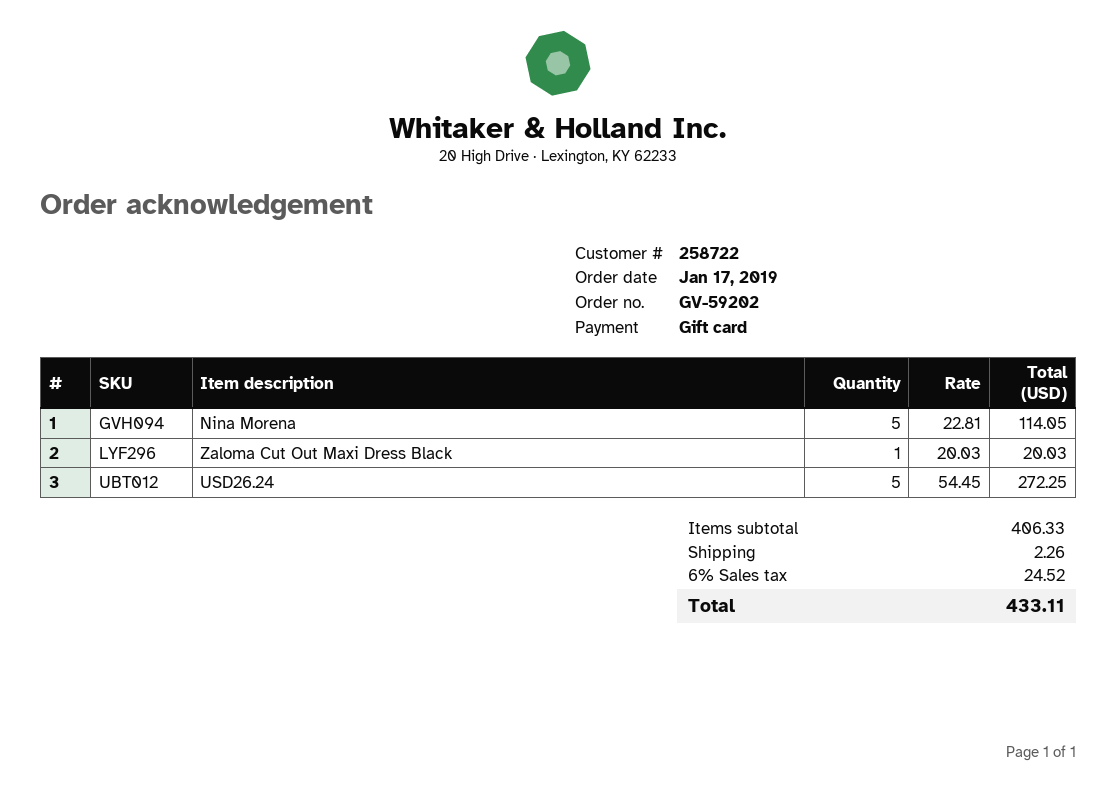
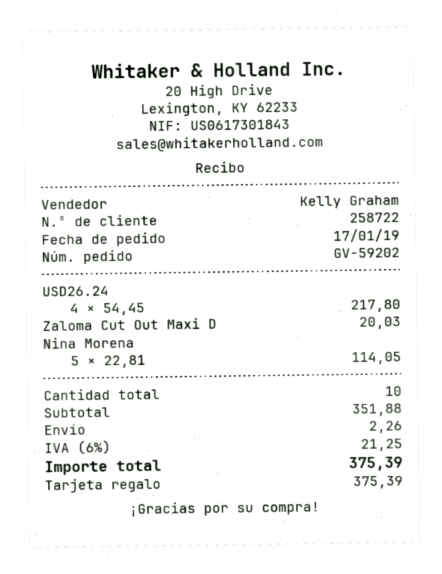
USD26.24: 5 x 54.45 = 272.25 -> 4 x 54.45 = 217.80
subtotal: 406.33 -> 351.88
tax: 6% = 24.52 -> 6% = 21.25
total: 433.11 -> 375.39

